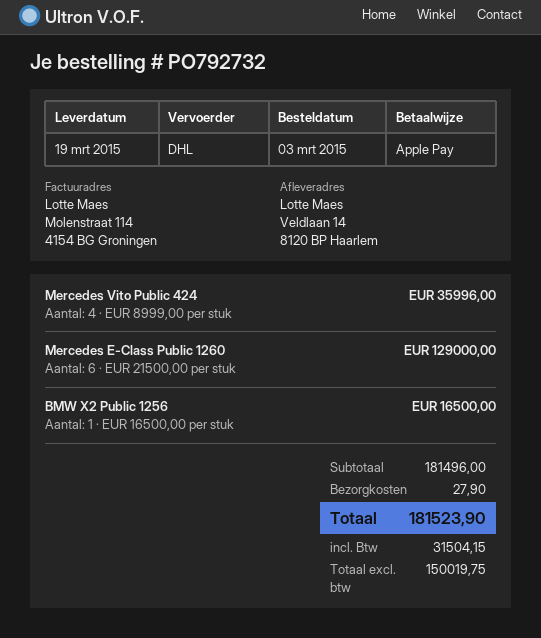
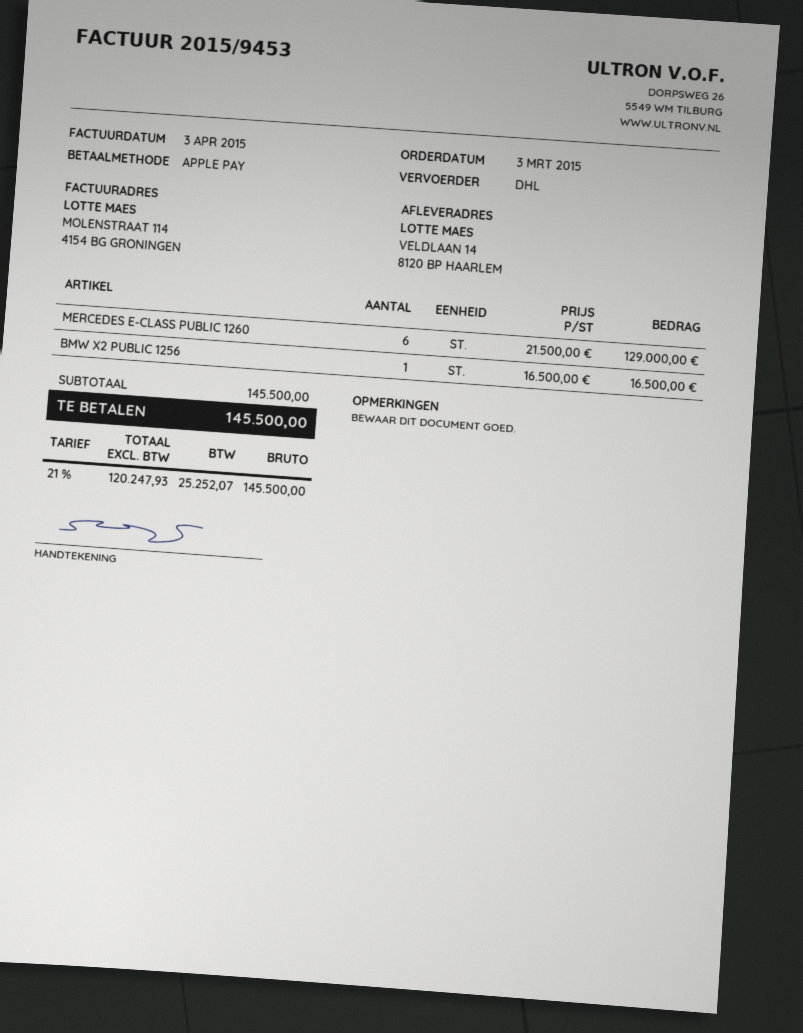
Mercedes Vito Public 424: 4 x 8999.00 = 35996.00 -> none
subtotal: 181496.00 -> 145500.00
shipping: 27.90 -> none
net: 150019.75 -> 120247.93
tax: 31504.15 -> 25252.07
total: 181523.90 -> 145500.00

